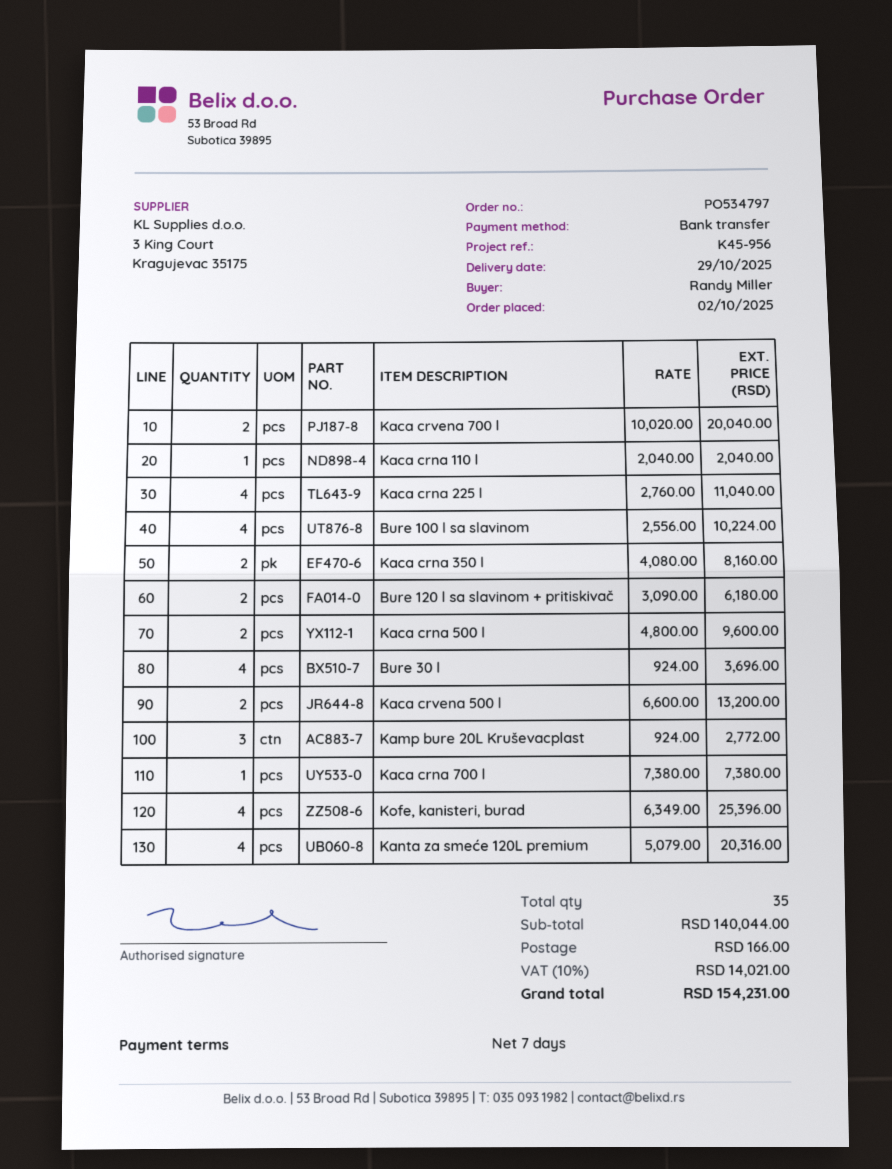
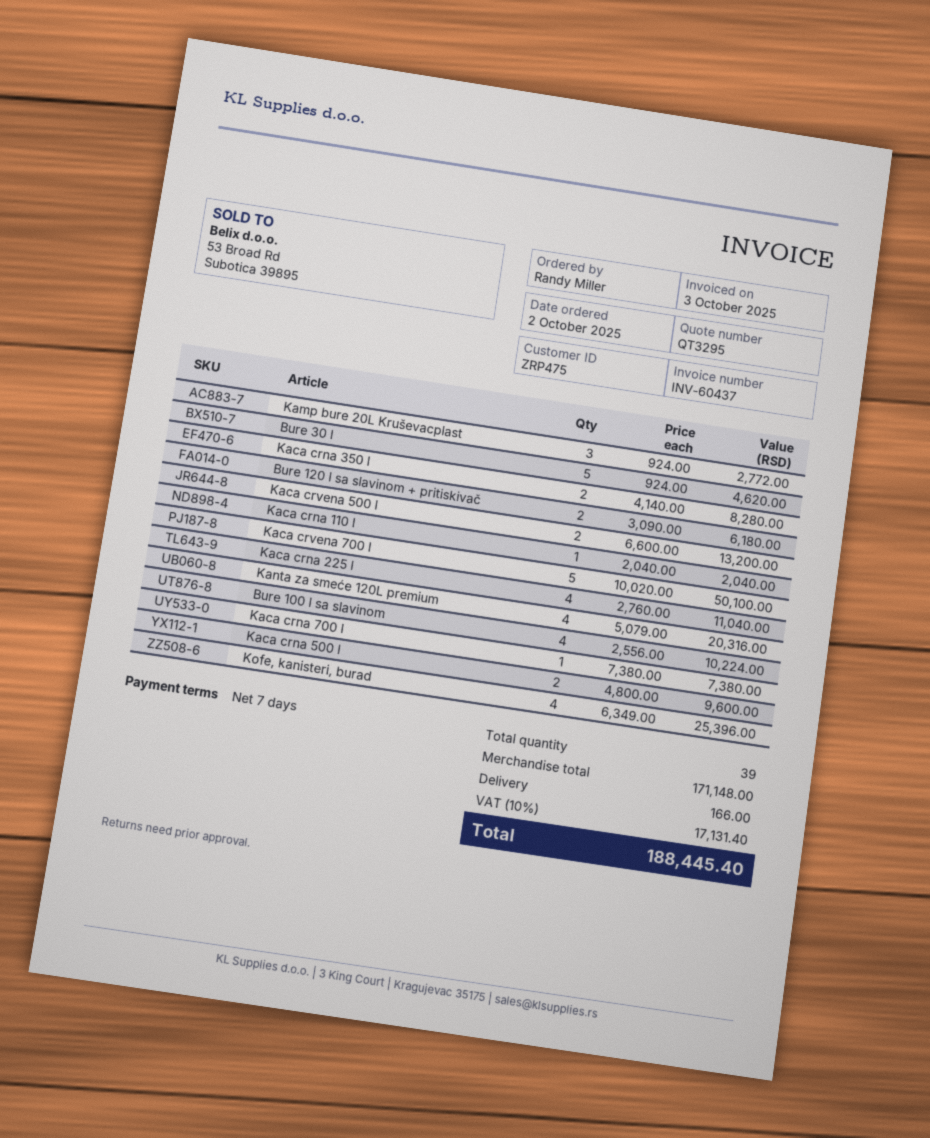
Kaca crvena 700 l: 2 x 10020.00 = 20040.00 -> 5 x 10020.00 = 50100.00
Kaca crna 350 l: 2 x 4080.00 = 8160.00 -> 2 x 4140.00 = 8280.00
Bure 30 l: 4 x 924.00 = 3696.00 -> 5 x 924.00 = 4620.00
total quantity: 35 -> 39
subtotal: 140044.00 -> 171148.00
tax: 10% = 14021.00 -> 10% = 17131.40
total: 154231.00 -> 188445.40

